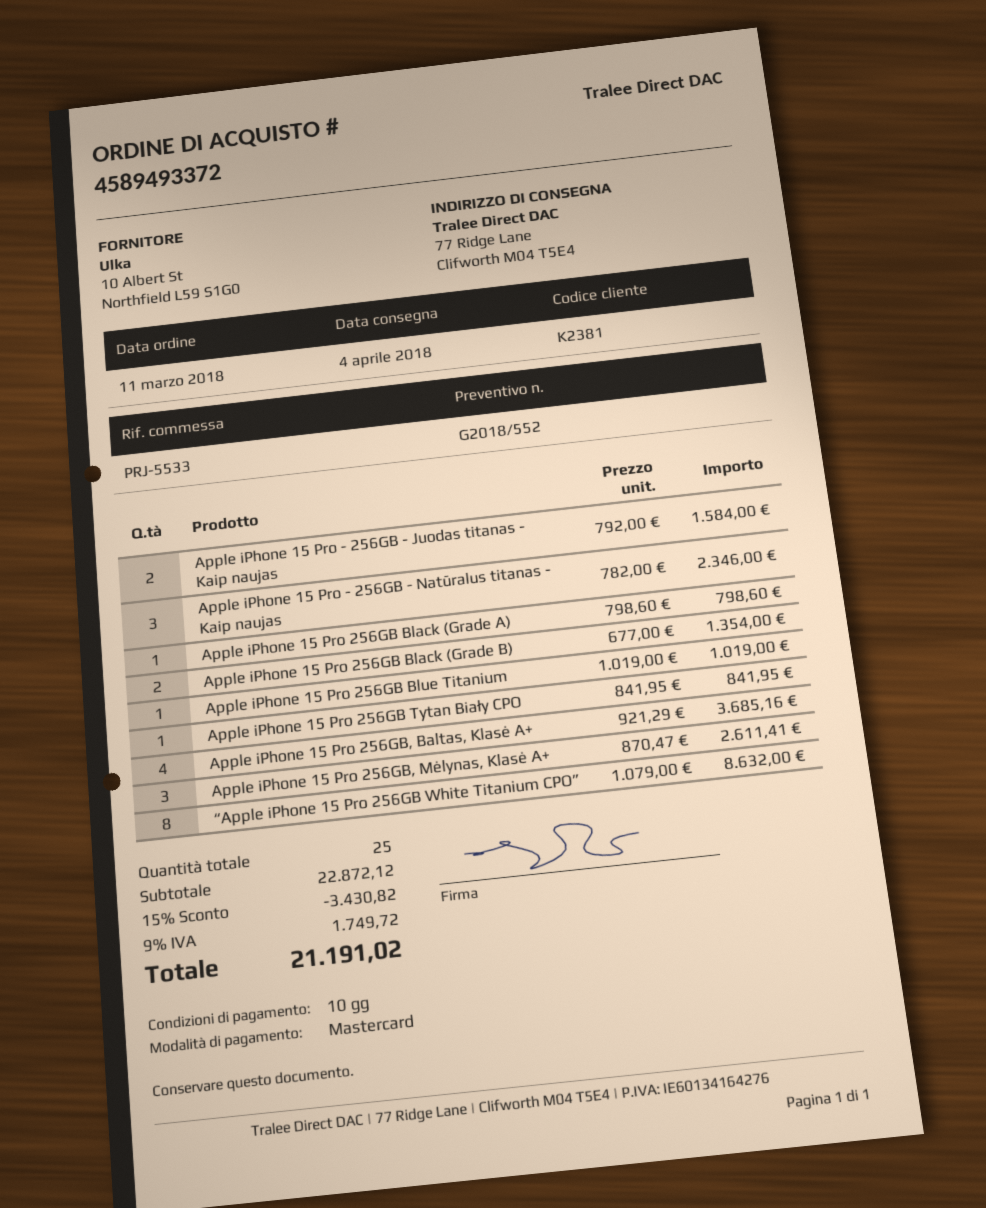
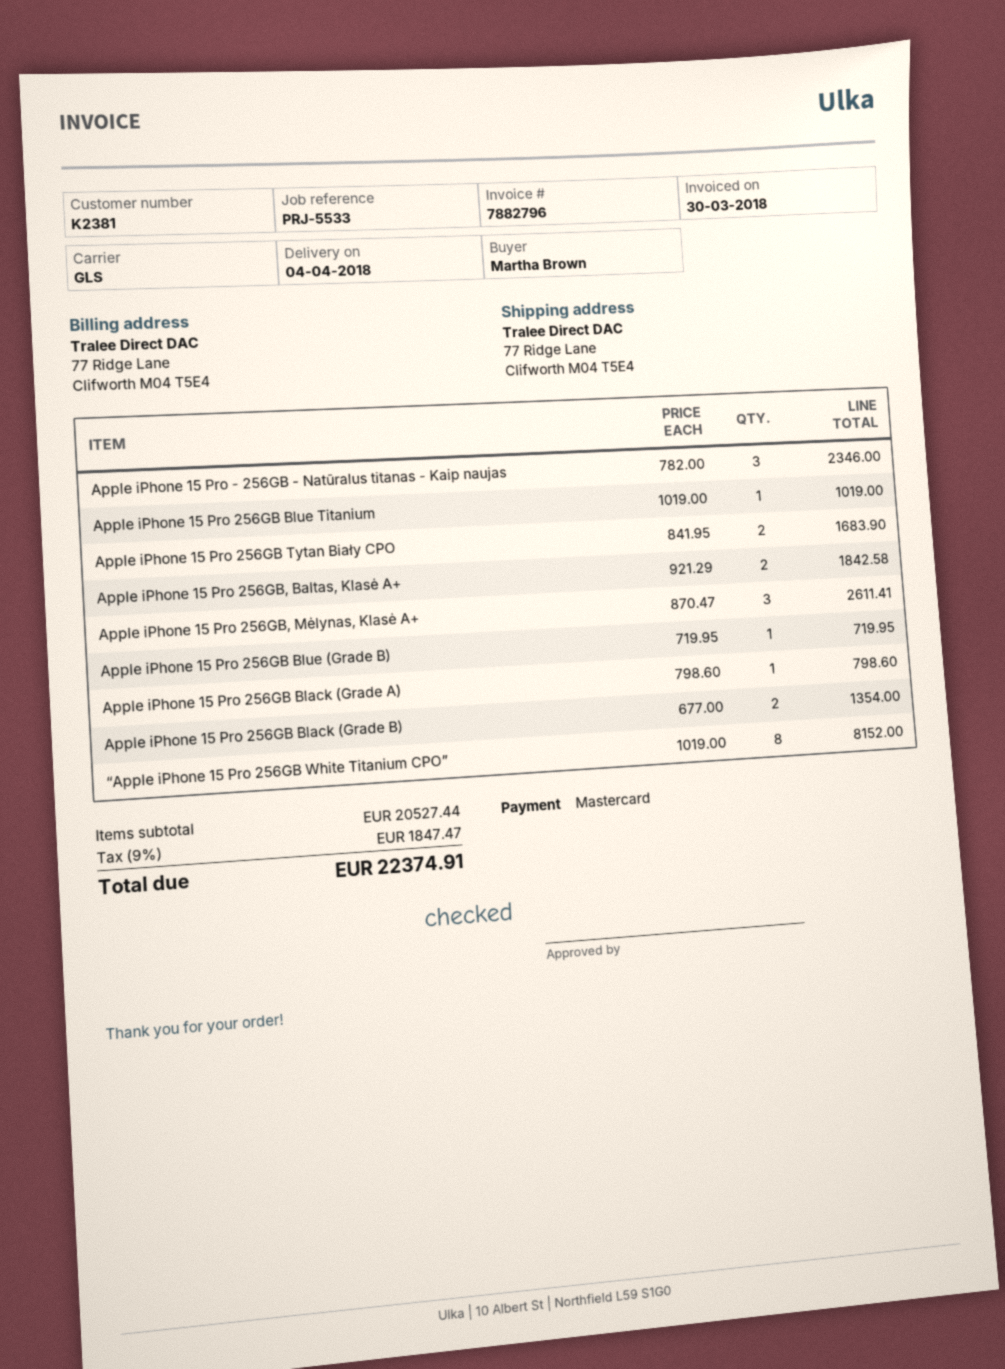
Apple iPhone 15 Pro - 256GB - Juodas titanas - Kaip naujas: 2 x 792.00 = 1584.00 -> none
Apple iPhone 15 Pro 256GB Tytan Biały CPO: 1 x 841.95 = 841.95 -> 2 x 841.95 = 1683.90
Apple iPhone 15 Pro 256GB, Baltas, Klasė A+: 4 x 921.29 = 3685.16 -> 2 x 921.29 = 1842.58
“Apple iPhone 15 Pro 256GB White Titanium CPO”: 8 x 1079.00 = 8632.00 -> 8 x 1019.00 = 8152.00
Apple iPhone 15 Pro 256GB Blue (Grade B): none -> 1 x 719.95 = 719.95
subtotal: 22872.12 -> 20527.44
discount: 15% = 3430.82 -> none
tax: 9% = 1749.72 -> 9% = 1847.47
total: 21191.02 -> 22374.91

